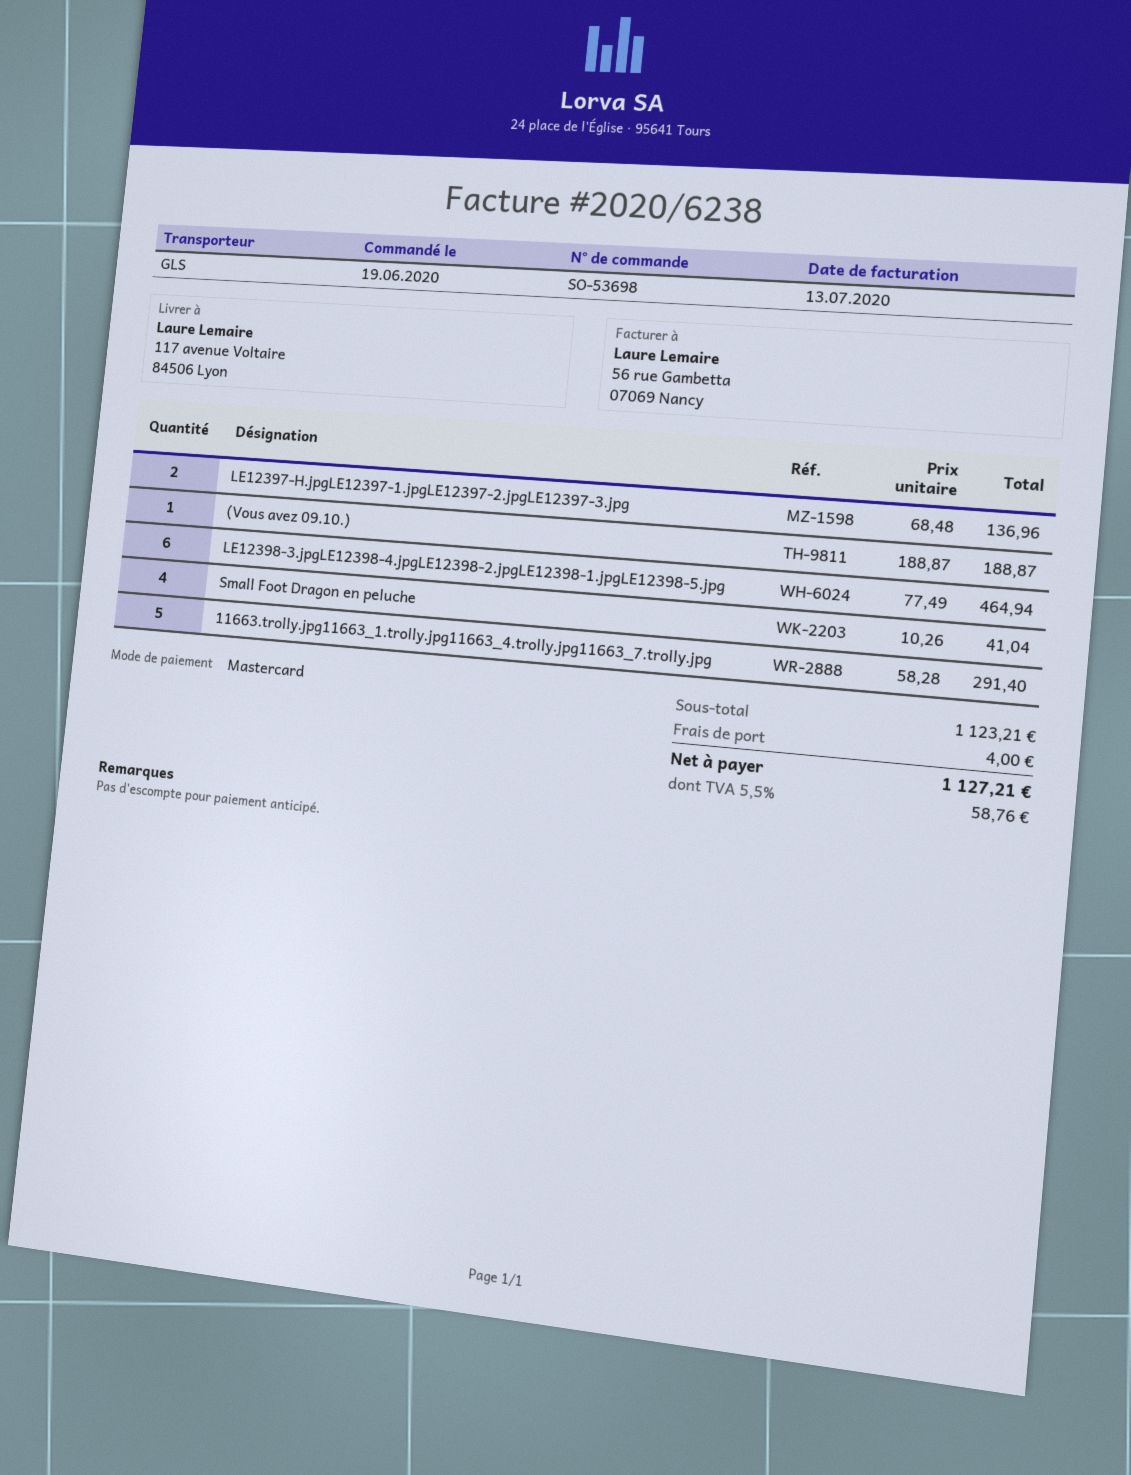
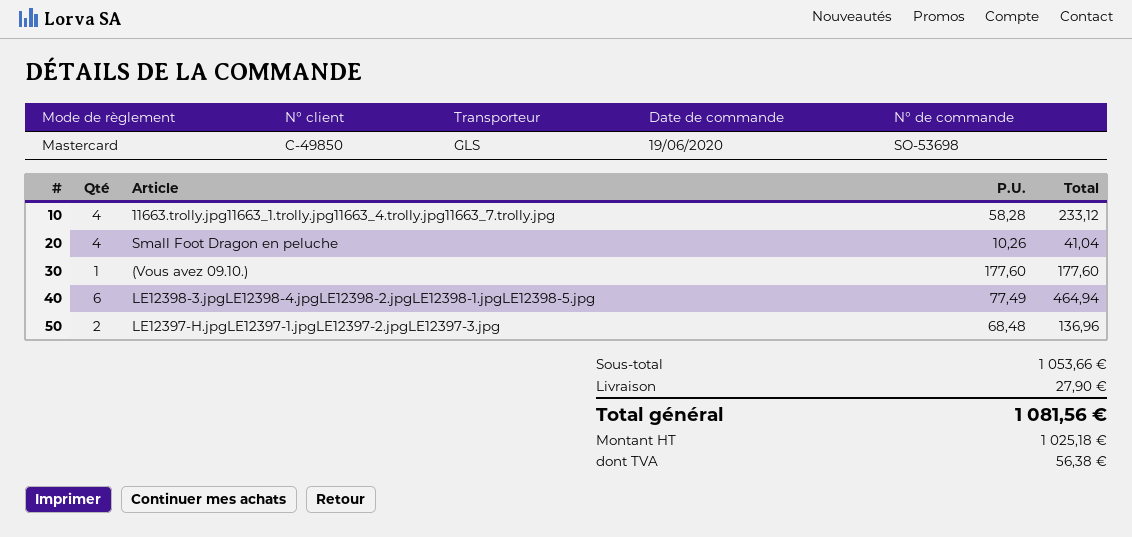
(Vous avez 09.10.): 1 x 188.87 = 188.87 -> 1 x 177.60 = 177.60
11663.trolly.jpg11663_1.trolly.jpg11663_4.trolly.jpg11663_7.trolly.jpg: 5 x 58.28 = 291.40 -> 4 x 58.28 = 233.12
subtotal: 1123.21 -> 1053.66
shipping: 4.00 -> 27.90
tax: 58.76 -> 56.38
total: 1127.21 -> 1081.56

